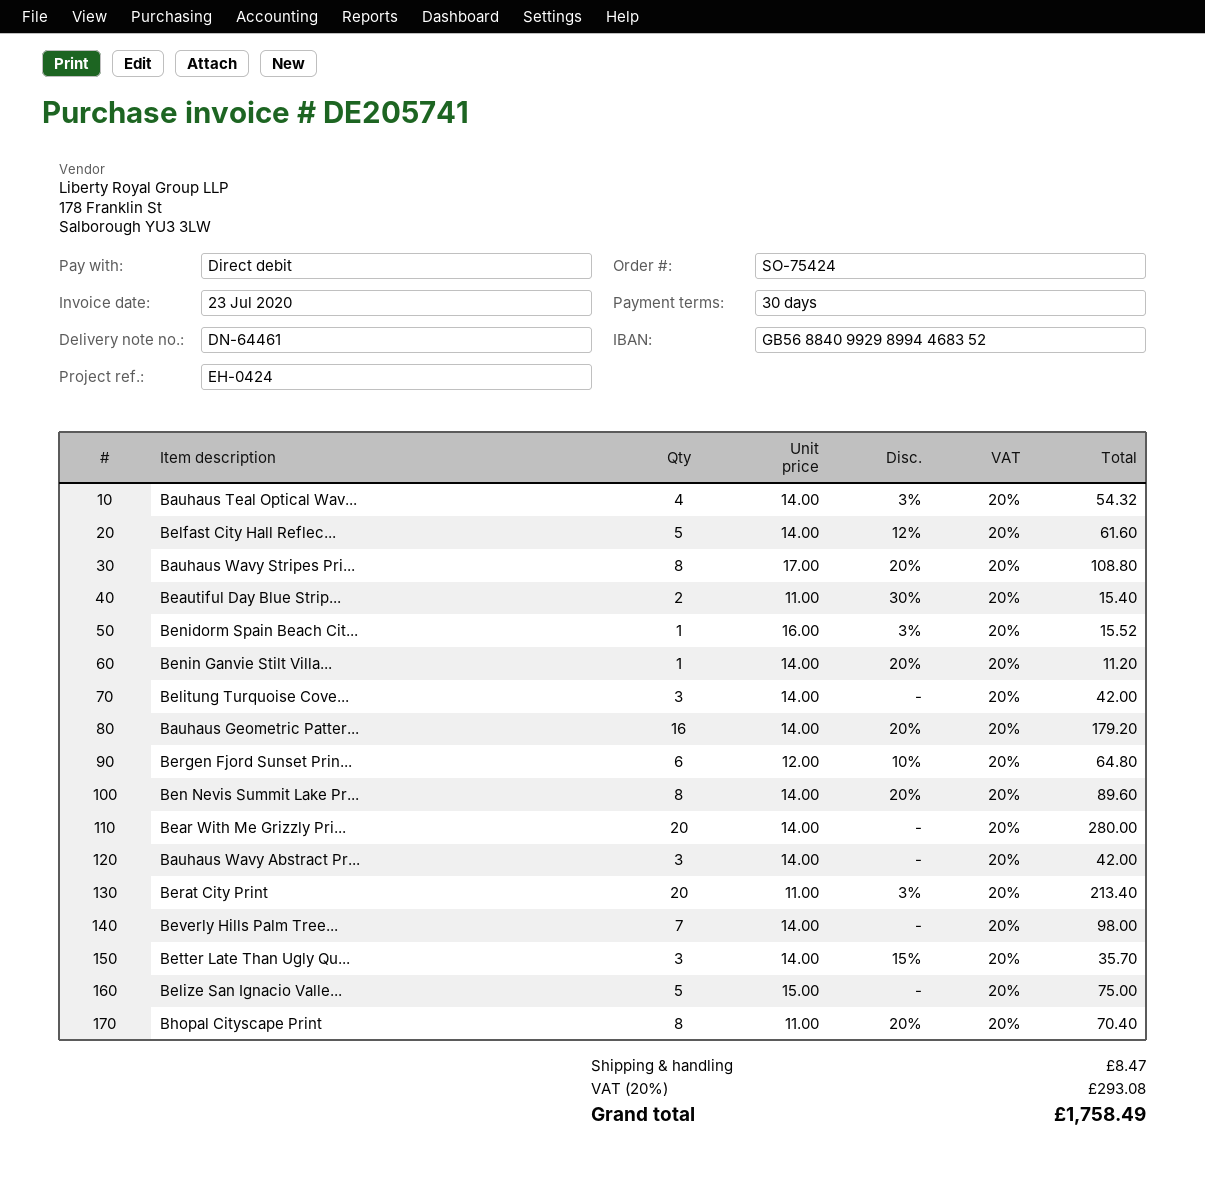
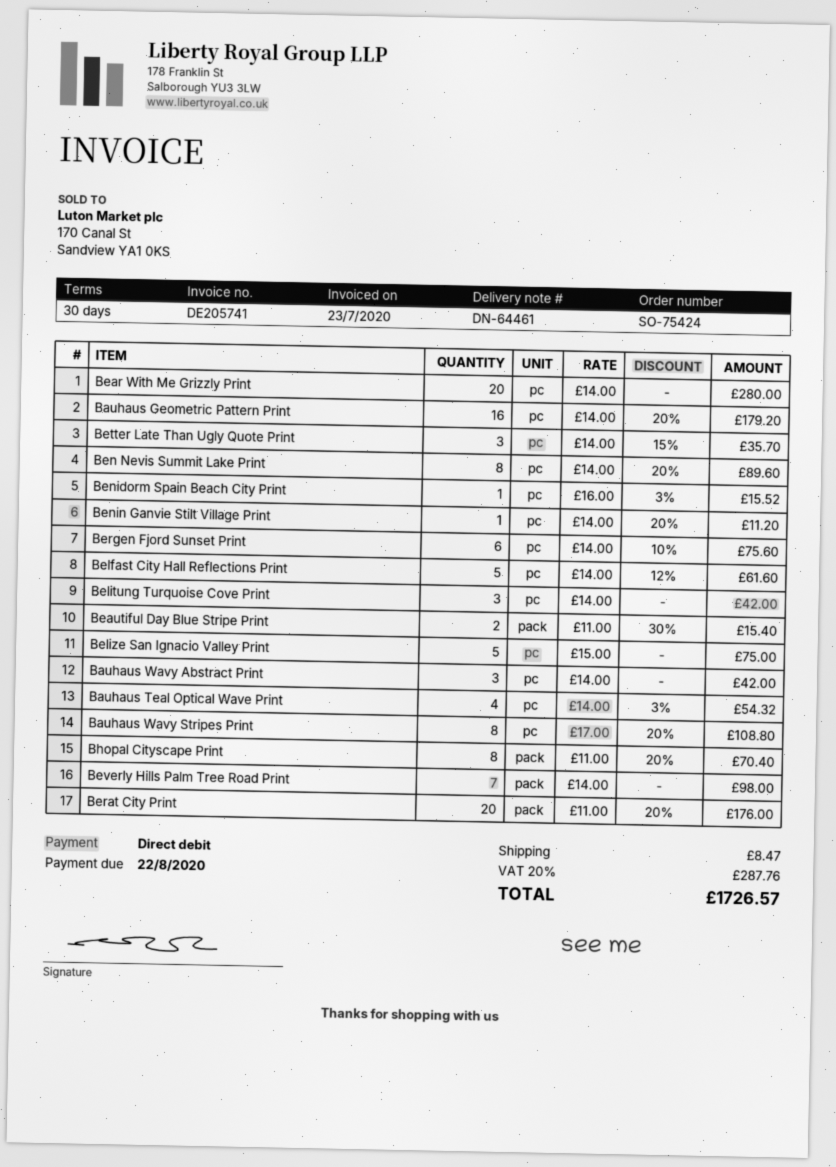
Bergen Fjord Sunset Prin...: 6 x 12.00 - 10% = 64.80 -> 6 x 14.00 - 10% = 75.60
Berat City Print: 20 x 11.00 - 3% = 213.40 -> 20 x 11.00 - 20% = 176.00
tax: 20% = 293.08 -> 20% = 287.76
total: 1758.49 -> 1726.57

